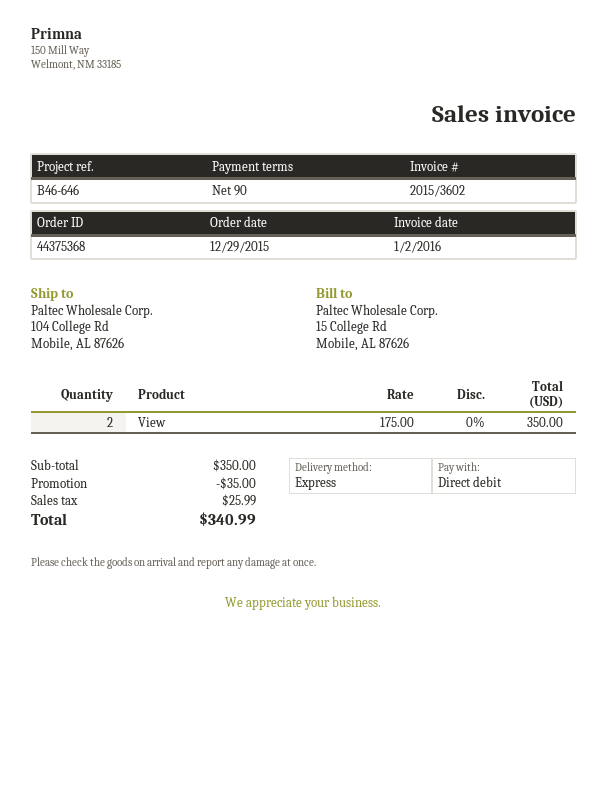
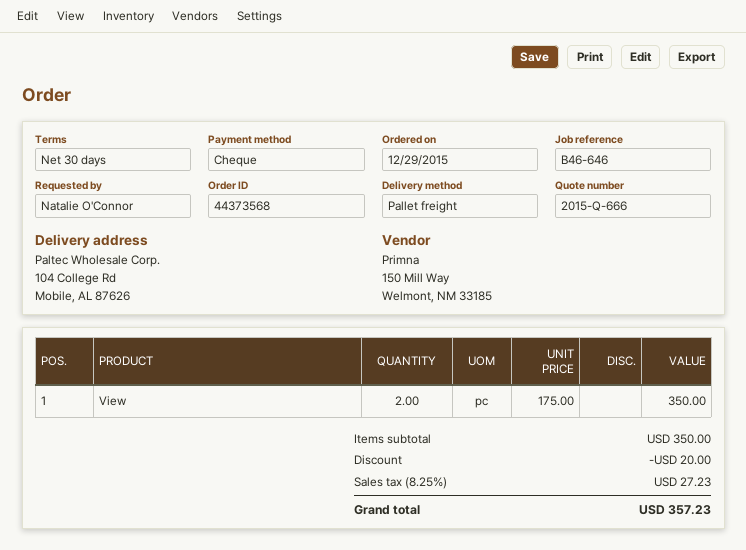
order number: 44375368 -> 44373568
payment terms: 90 days -> 30 days
payment method: direct debit -> cheque
shipping method: express -> pallet freight
discount: 35.00 -> 20.00
tax: 25.99 -> 27.23
total: 340.99 -> 357.23

